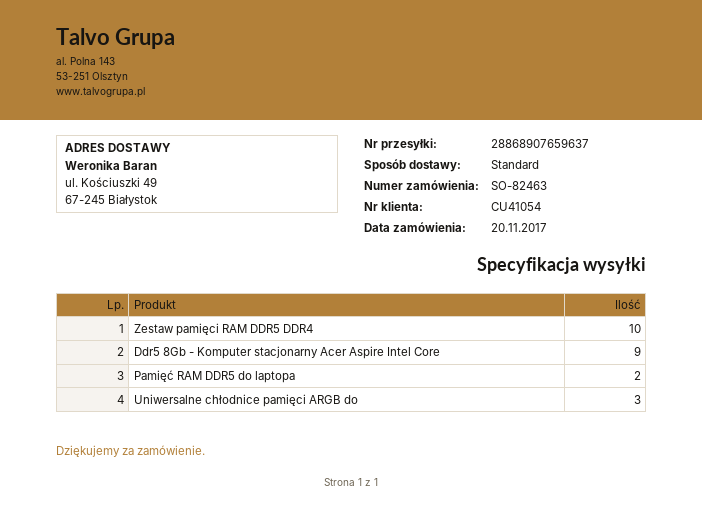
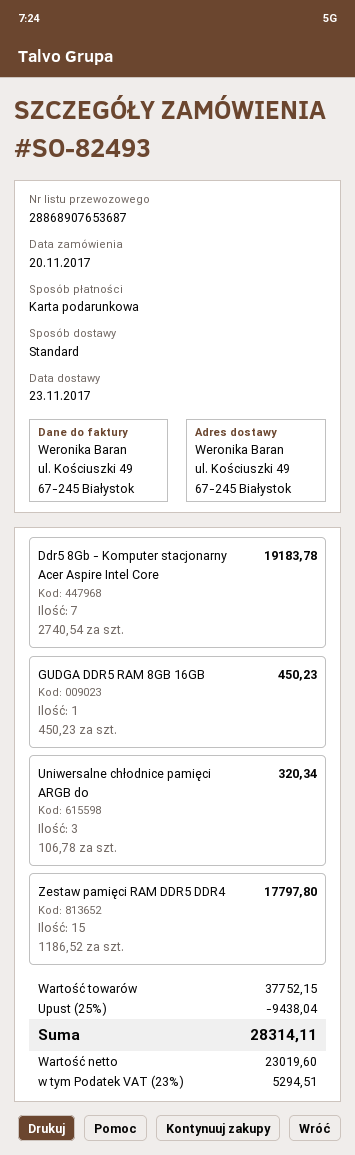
order number: SO-82463 -> SO-82493
tracking number: 28868907659637 -> 28868907653687
Zestaw pamięci RAM DDR5 DDR4: 10 -> 15
Ddr5 8Gb - Komputer stacjonarny Acer Aspire Intel Core: 9 -> 7
Pamięć RAM DDR5 do laptopa: 2 -> none
GUDGA DDR5 RAM 8GB 16GB: none -> 1

